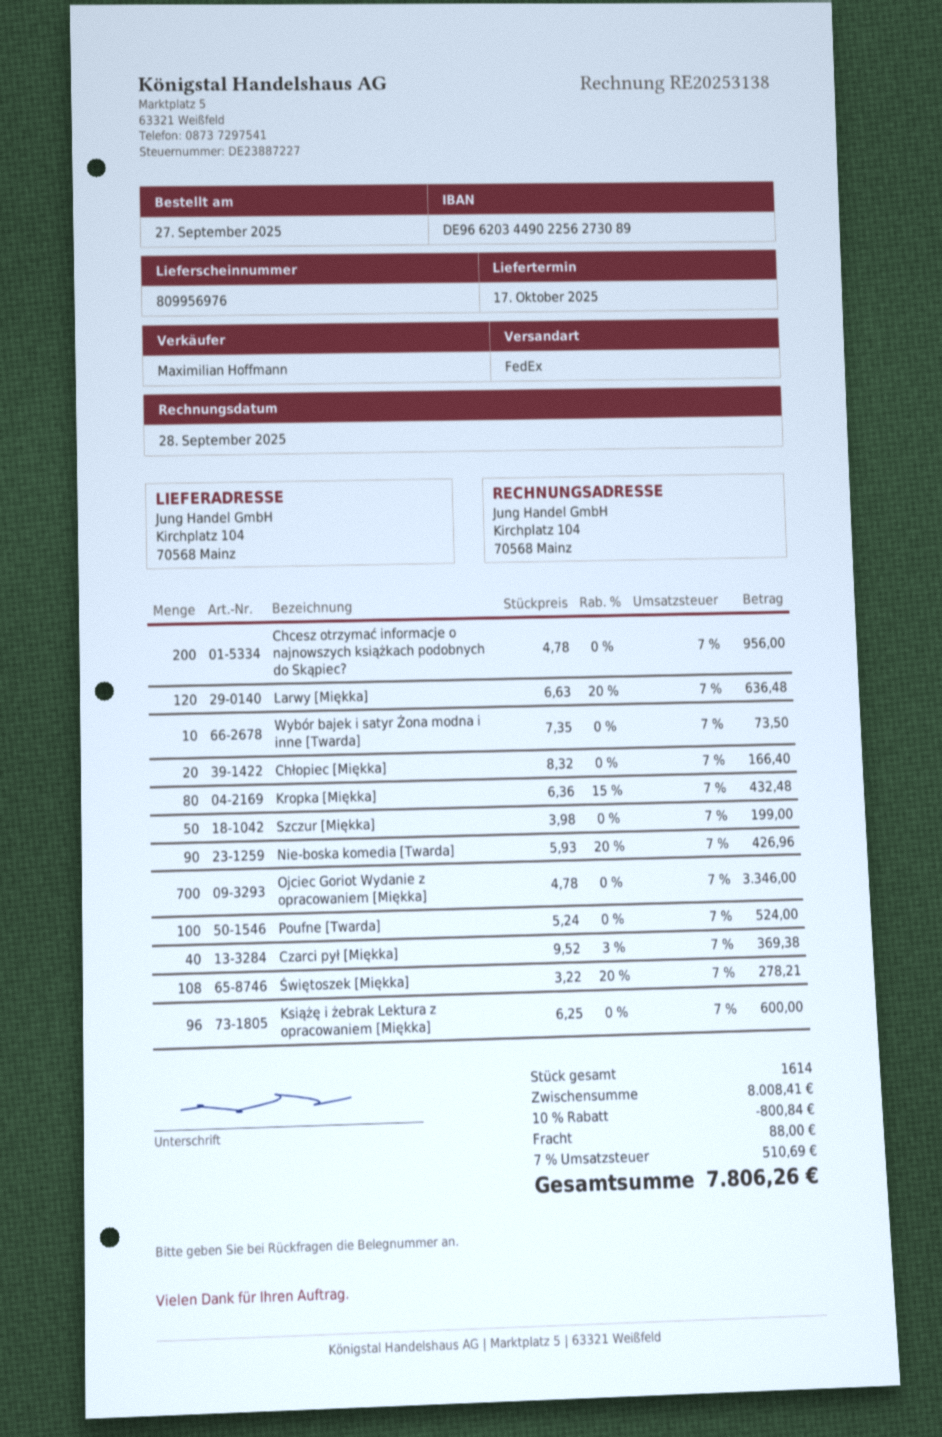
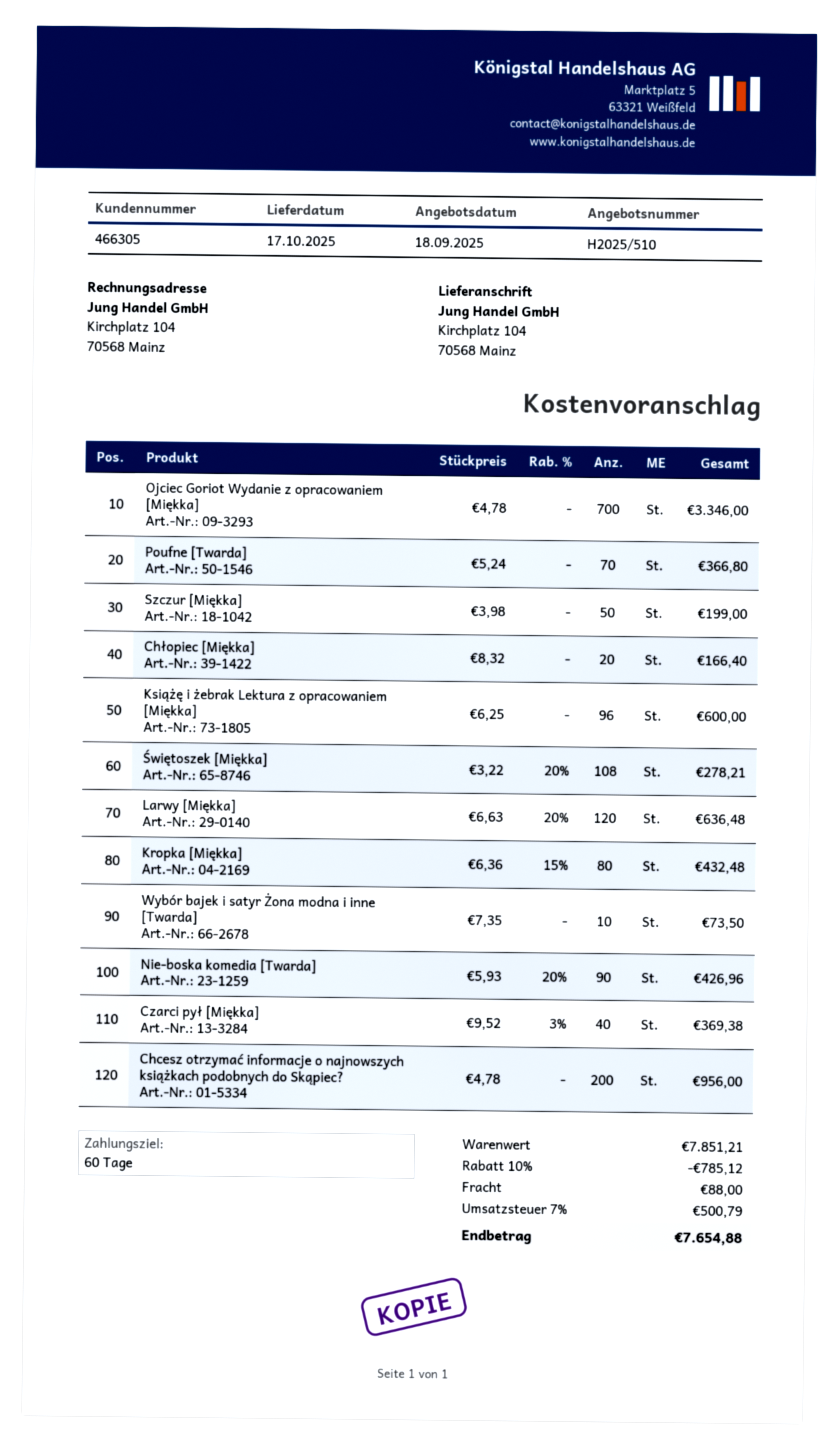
Poufne [Twarda]: 100 x 5.24 = 524.00 -> 70 x 5.24 = 366.80
subtotal: 8008.41 -> 7851.21
discount: 10% = 800.84 -> 10% = 785.12
tax: 7% = 510.69 -> 7% = 500.79
total: 7806.26 -> 7654.88

